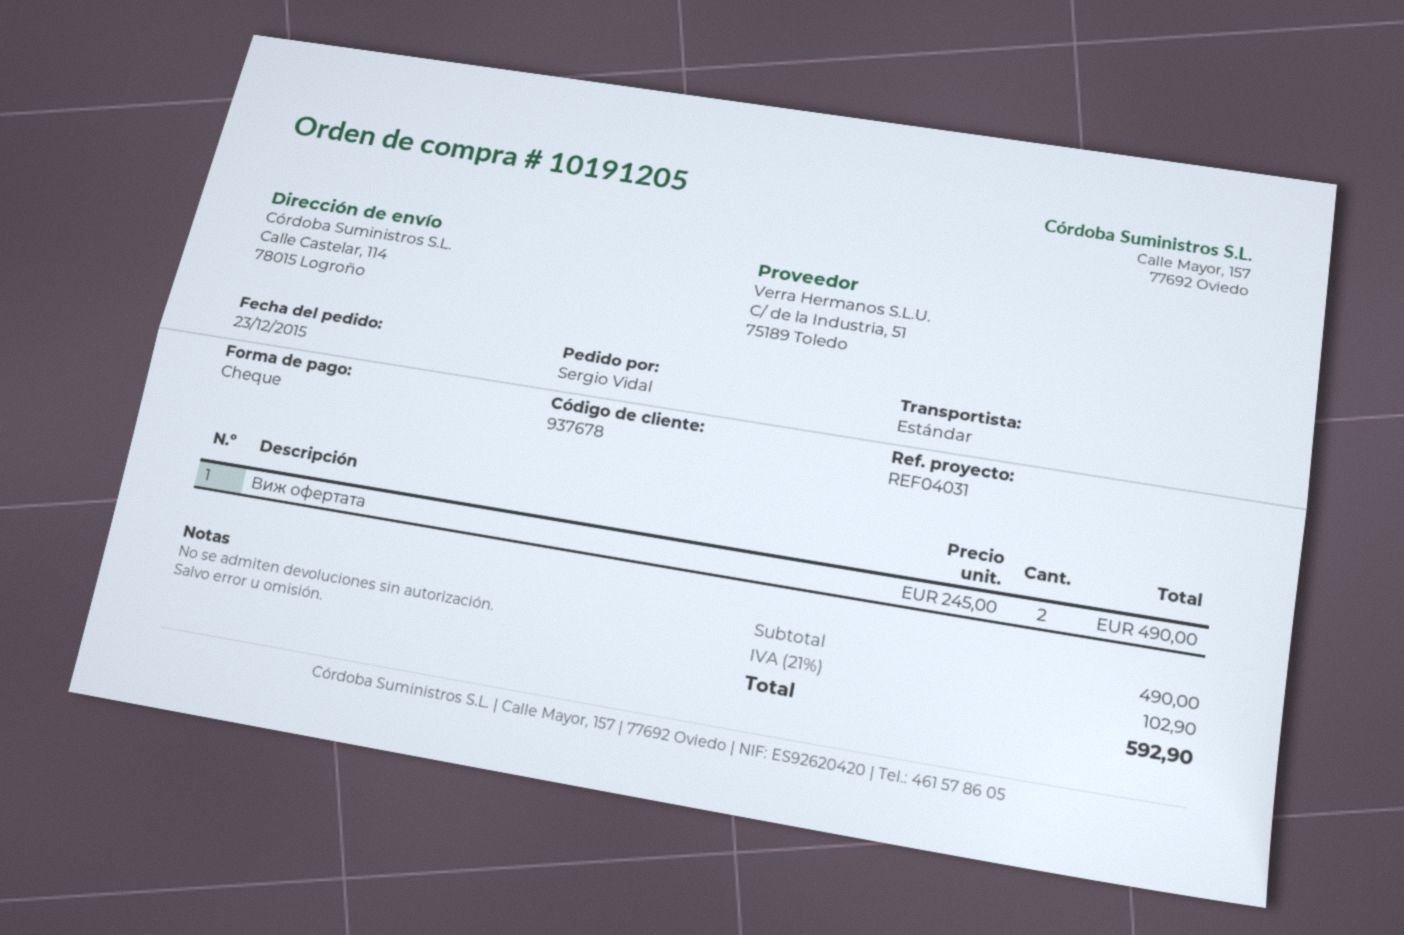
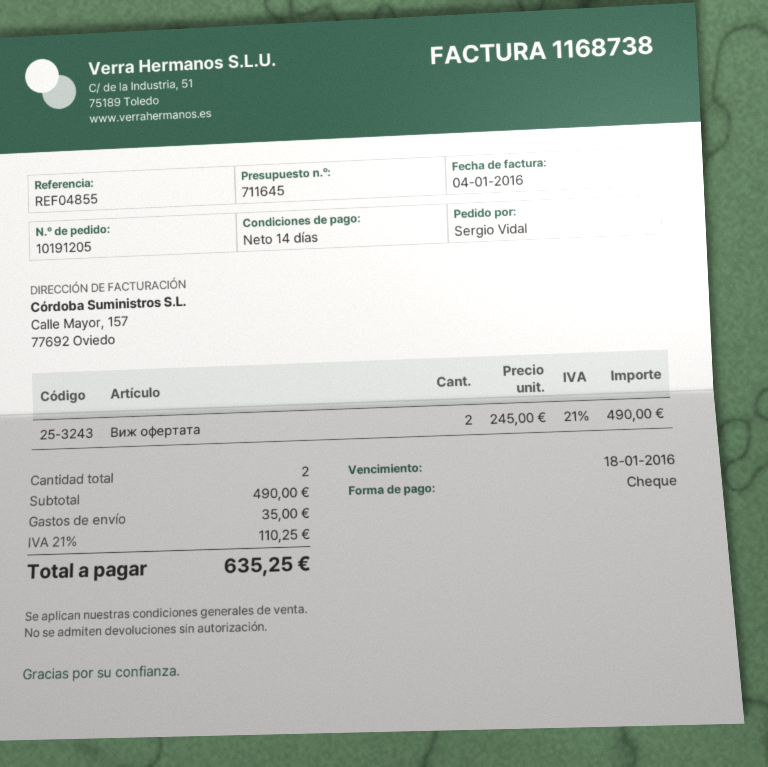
reference: REF04031 -> REF04855
shipping: none -> 35.00
tax: 21% = 102.90 -> 21% = 110.25
total: 592.90 -> 635.25

